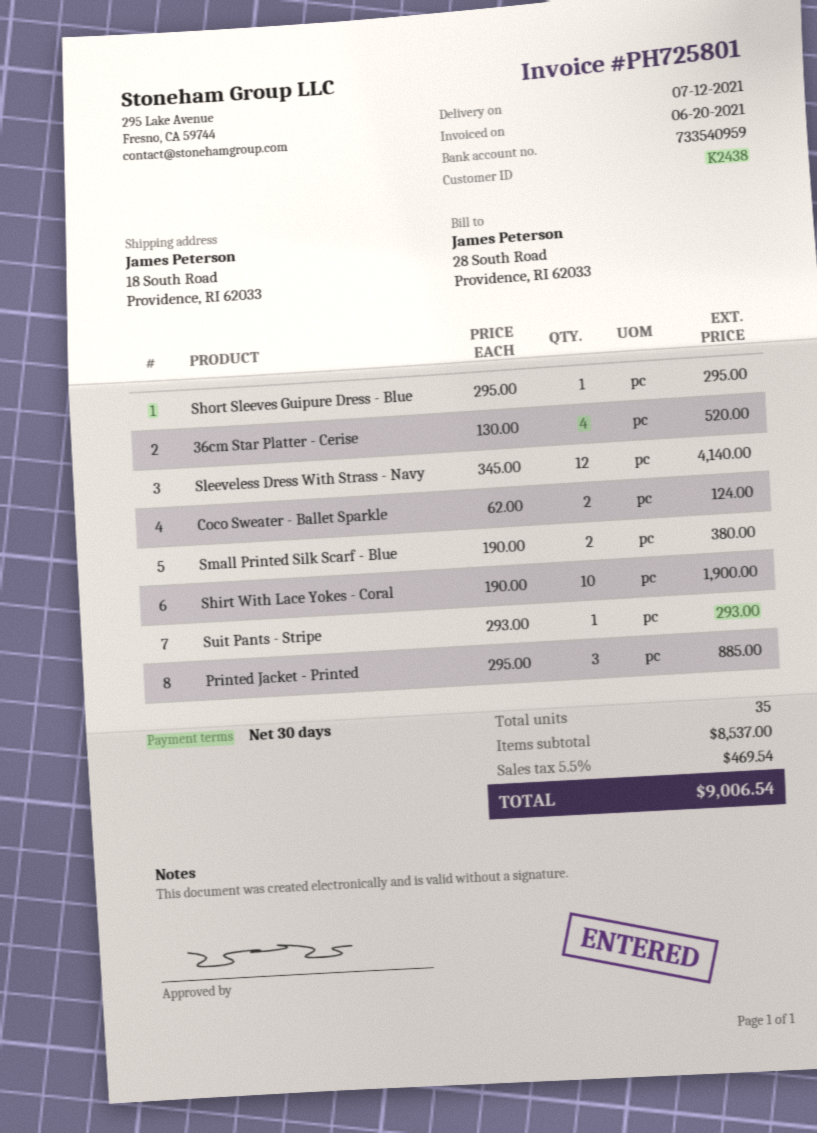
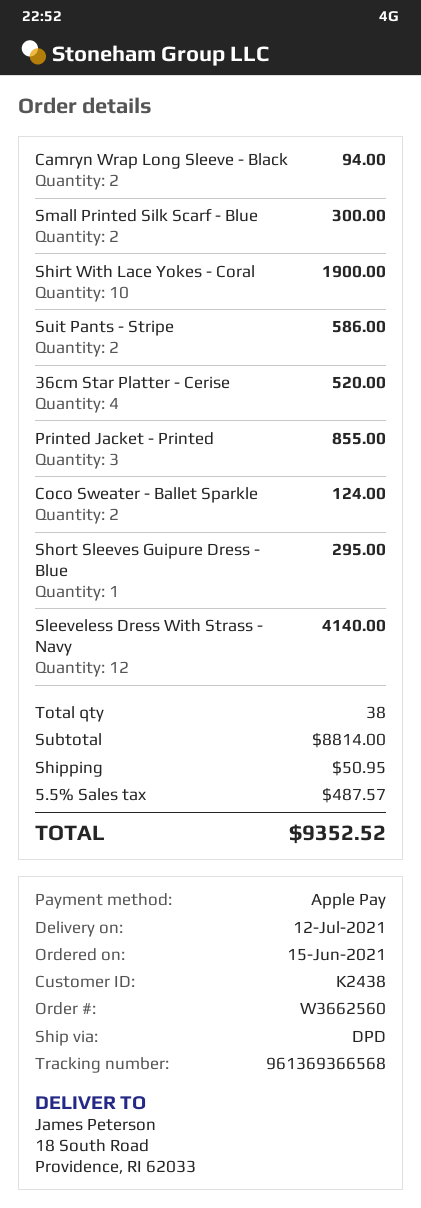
Small Printed Silk Scarf - Blue: 2 for 380.00 -> 2 for 300.00
Suit Pants - Stripe: 1 for 293.00 -> 2 for 586.00
Printed Jacket - Printed: 3 for 885.00 -> 3 for 855.00
Camryn Wrap Long Sleeve - Black: none -> 2 for 94.00
total quantity: 35 -> 38
subtotal: 8537.00 -> 8814.00
shipping: none -> 50.95
tax: 5.5% = 469.54 -> 5.5% = 487.57
total: 9006.54 -> 9352.52

